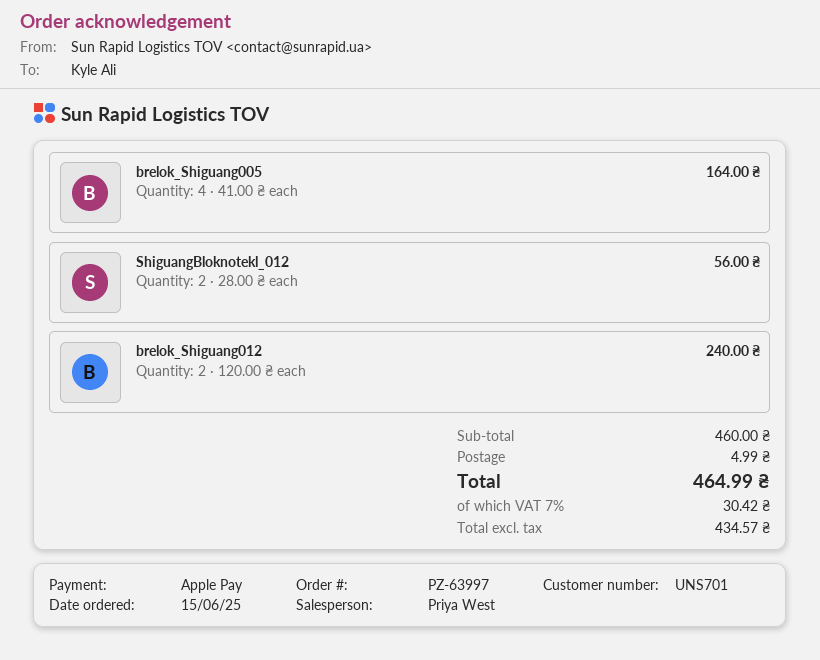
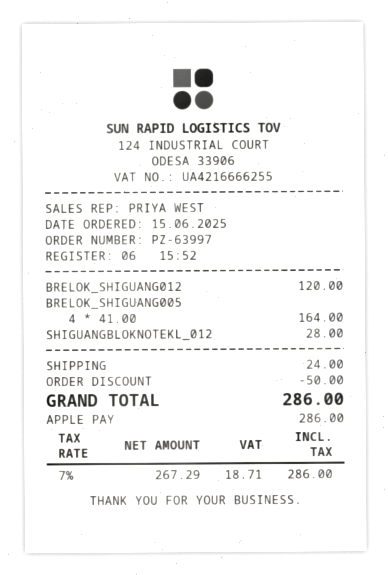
ShiguangBloknotekl_012: 2 x 28.00 = 56.00 -> 1 x 28.00 = 28.00
brelok_Shiguang012: 2 x 120.00 = 240.00 -> 1 x 120.00 = 120.00
discount: none -> 50.00
shipping: 4.99 -> 24.00
net: 434.57 -> 267.29
tax: 7% = 30.42 -> 7% = 18.71
total: 464.99 -> 286.00

